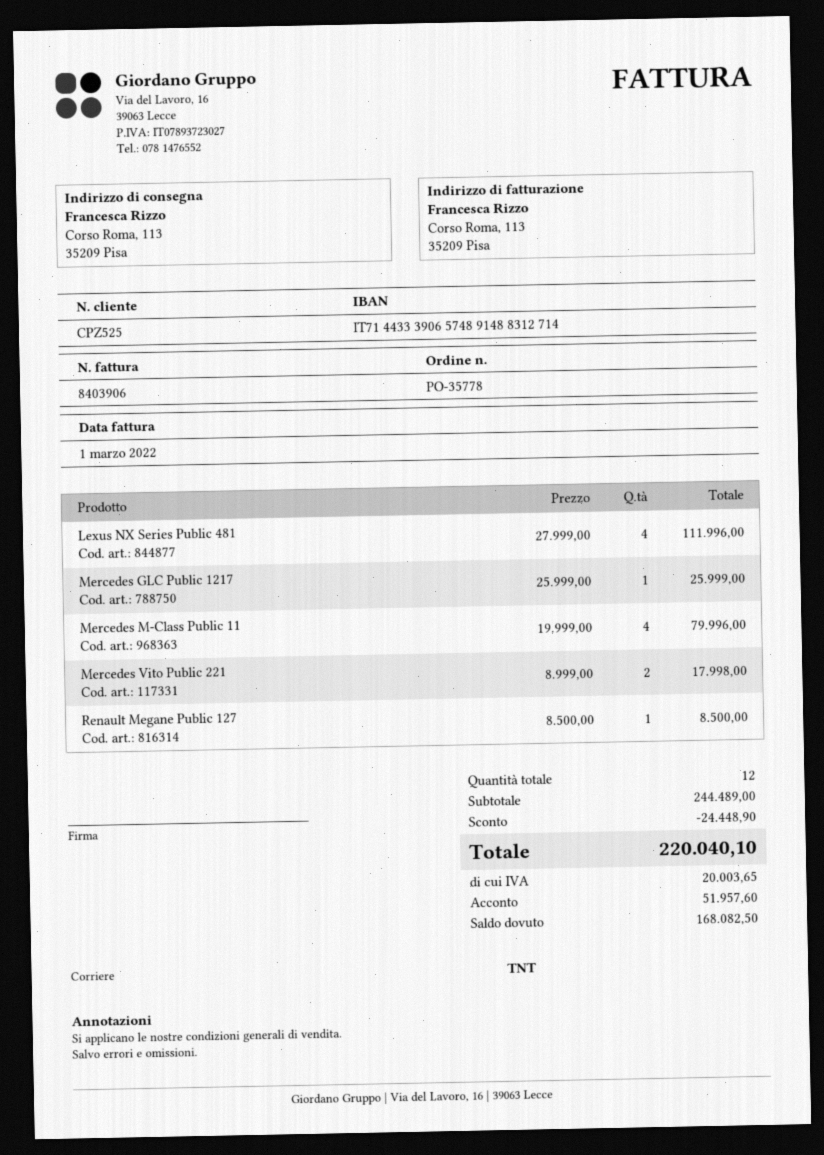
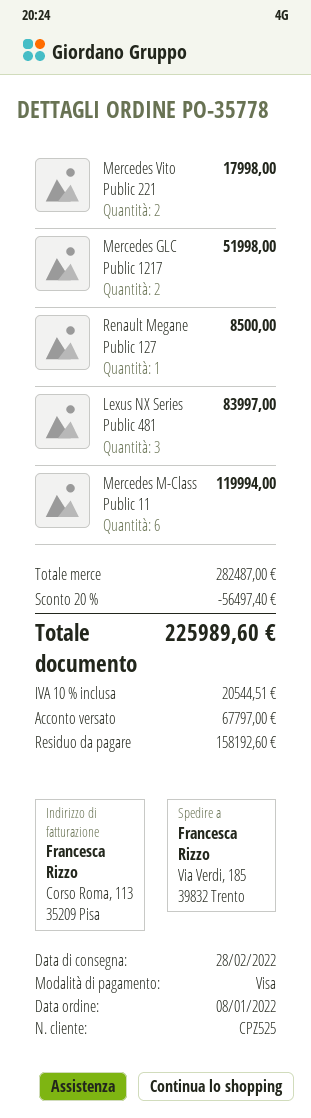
ship to: Corso Roma, 113, 35209 Pisa -> Via Verdi, 185, 39832 Trento
Lexus NX Series Public 481: 4 for 111996.00 -> 3 for 83997.00
Mercedes GLC Public 1217: 1 for 25999.00 -> 2 for 51998.00
Mercedes M-Class Public 11: 4 for 79996.00 -> 6 for 119994.00
subtotal: 244489.00 -> 282487.00
discount: 24448.90 -> 56497.40
tax: 20003.65 -> 20544.51
total: 220040.10 -> 225989.60
deposit: 51957.60 -> 67797.00
balance: 168082.50 -> 158192.60

